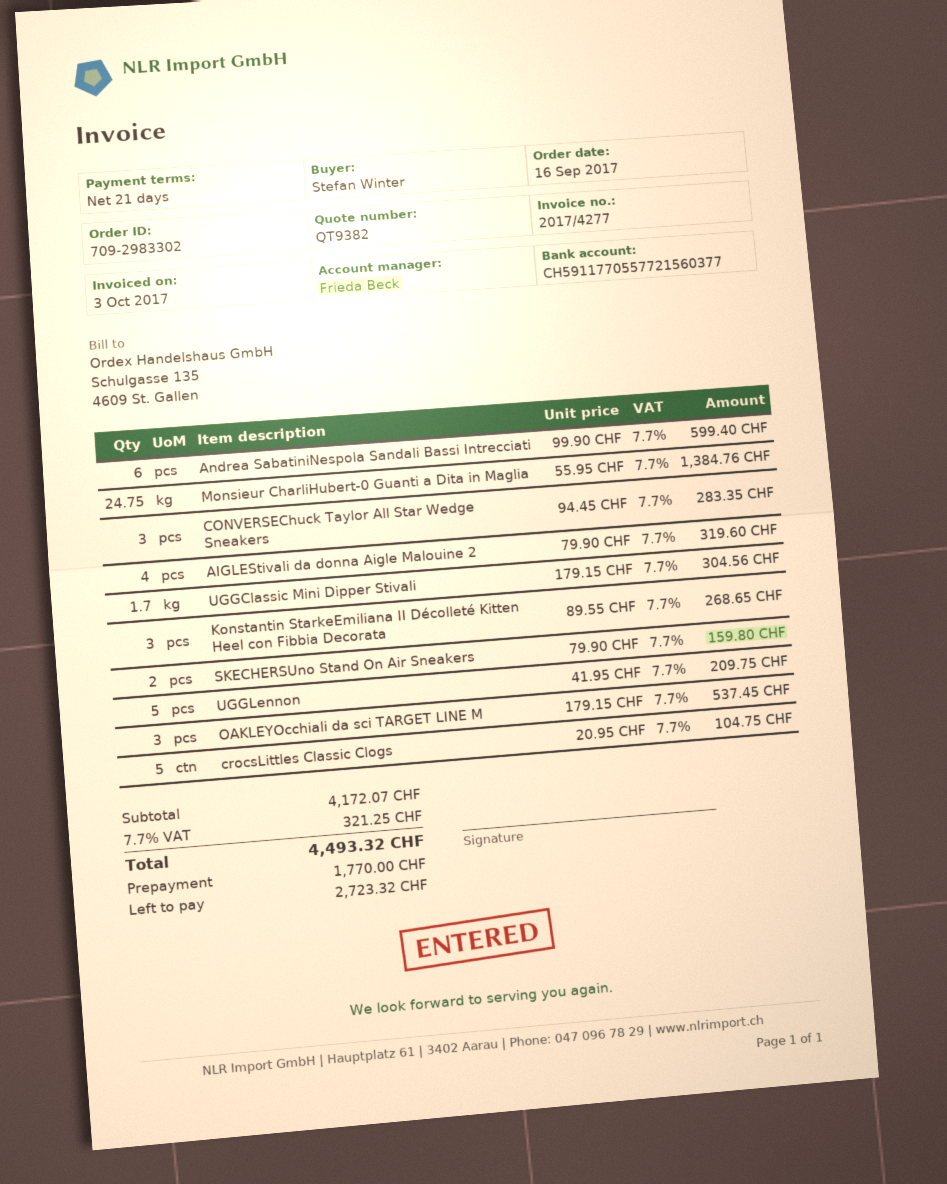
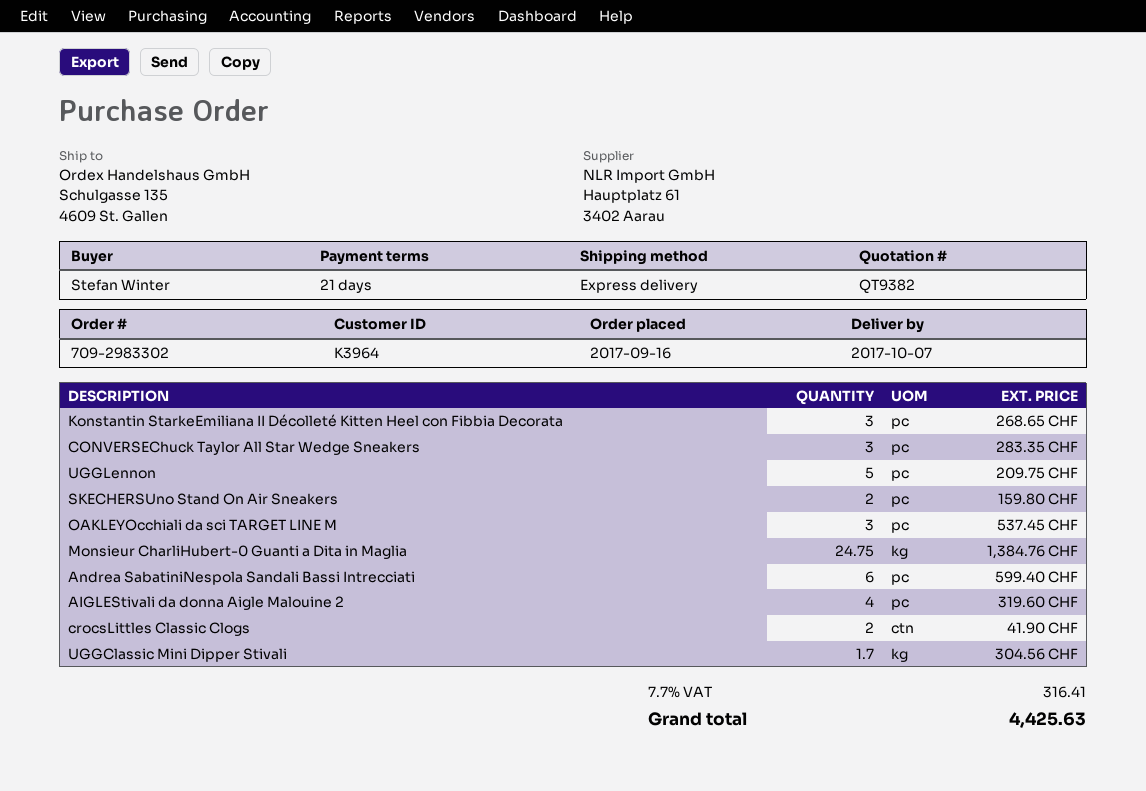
crocsLittles Classic Clogs: 5 for 104.75 -> 2 for 41.90
tax: 7.7% = 321.25 -> 7.7% = 316.41
total: 4493.32 -> 4425.63

